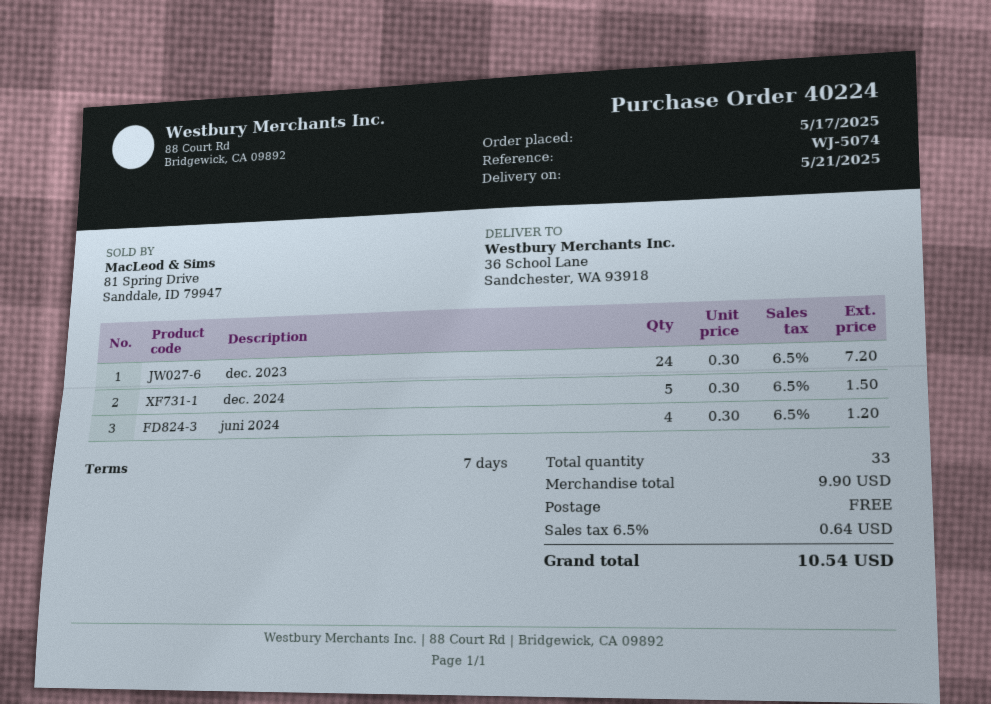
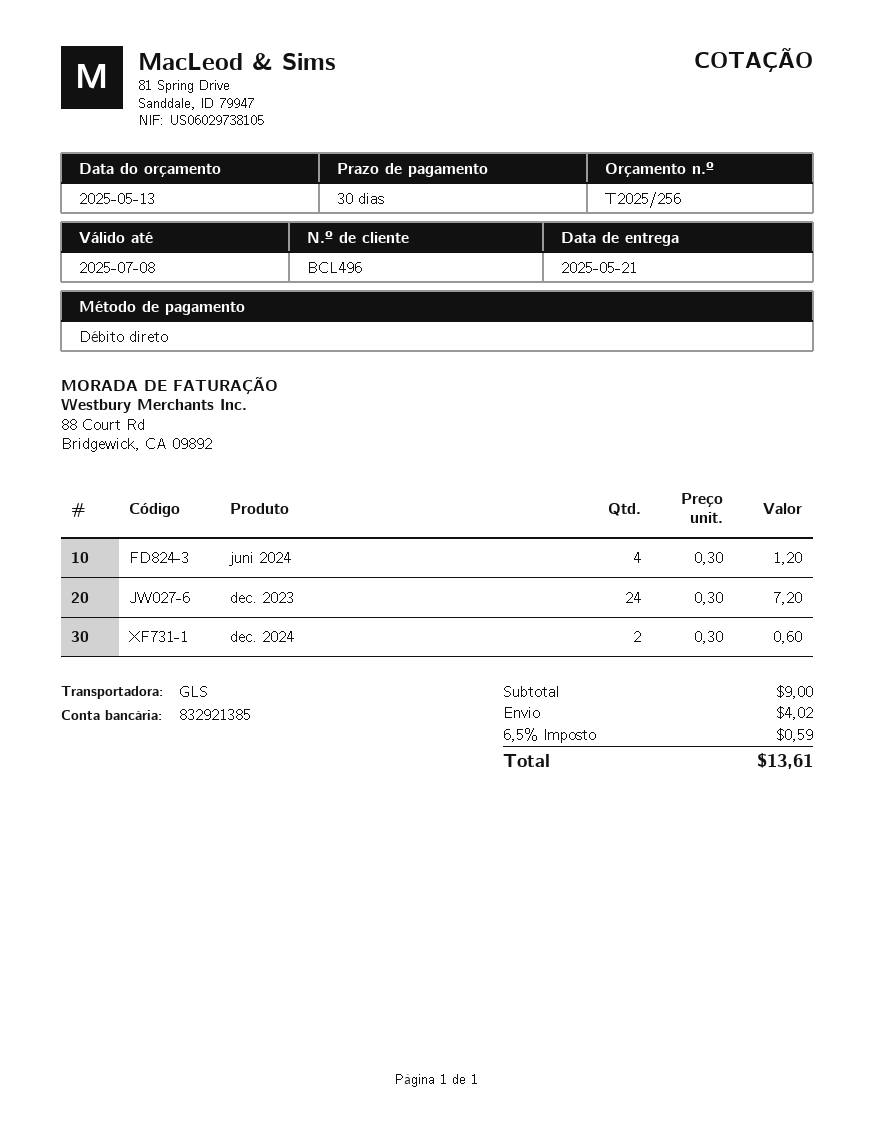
payment terms: 7 days -> 30 days
dec. 2024: 5 x 0.30 = 1.50 -> 2 x 0.30 = 0.60
subtotal: 9.90 -> 9.00
shipping: 0.00 -> 4.02
tax: 6.5% = 0.64 -> 6.5% = 0.59
total: 10.54 -> 13.61

